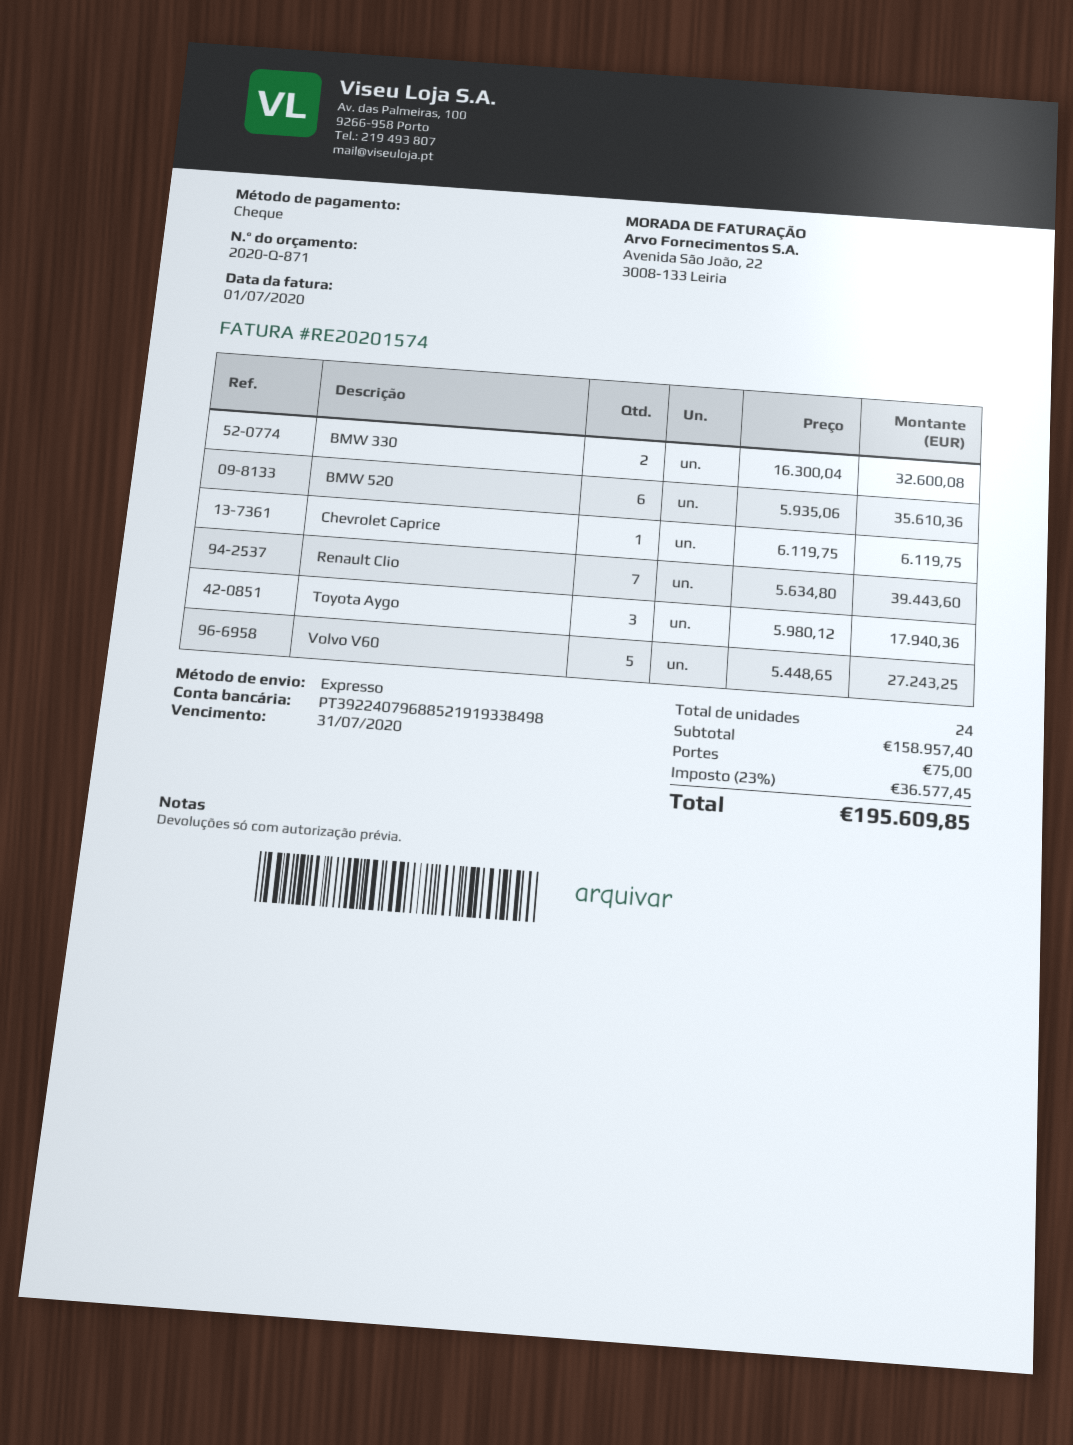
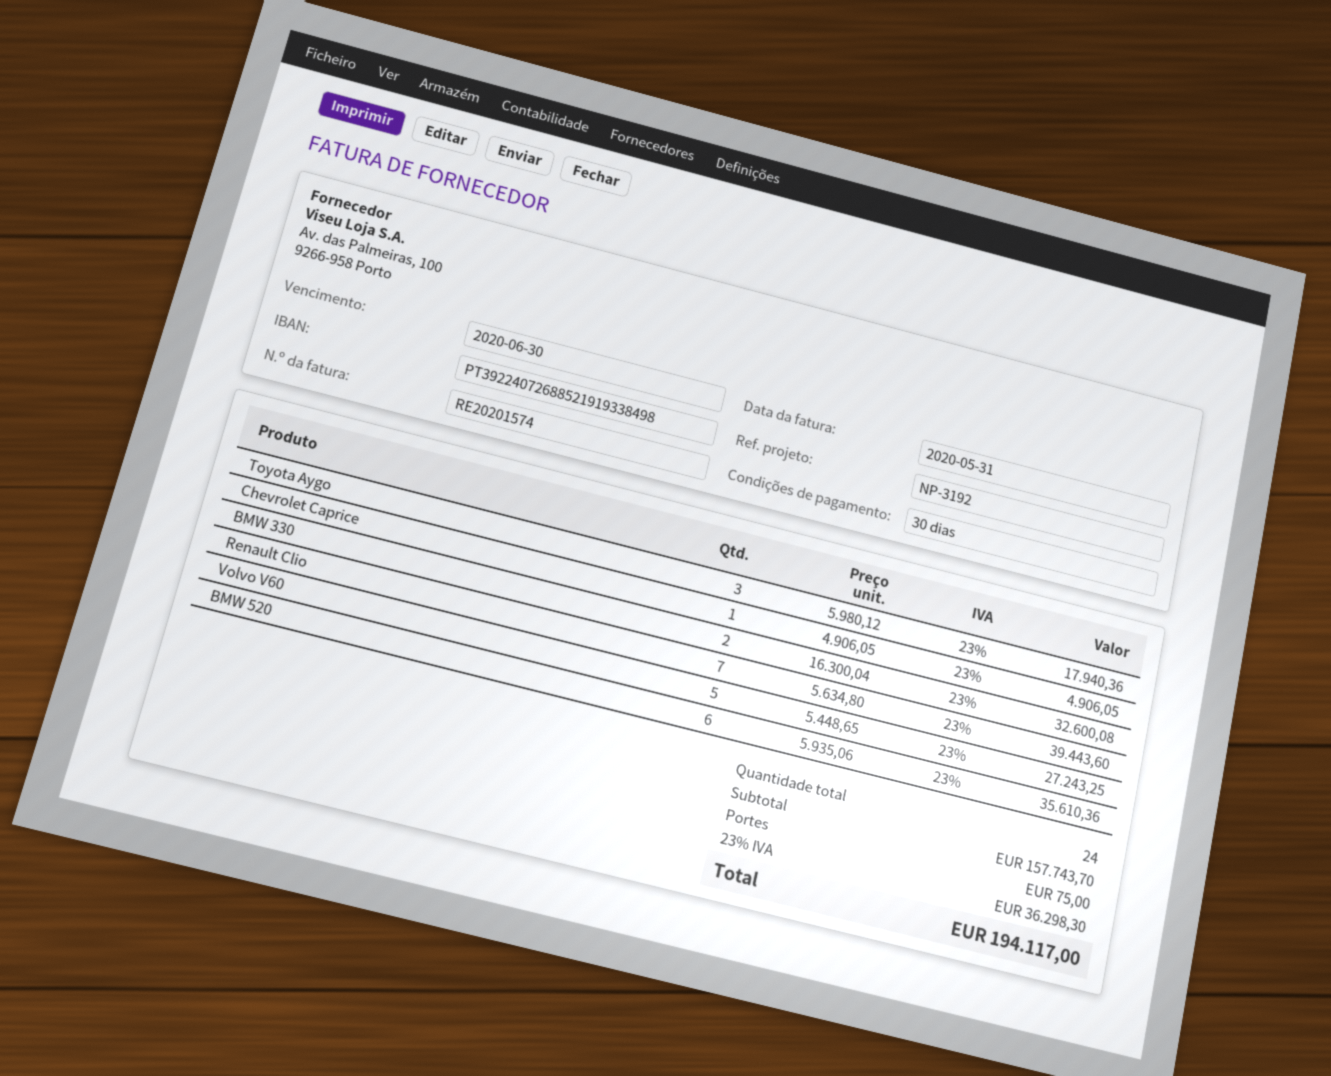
invoice date: 2020-07-01 -> 2020-05-31
due date: 2020-07-31 -> 2020-06-30
bank account: PT39224079688521919338498 -> PT39224072688521919338498
Chevrolet Caprice: 1 x 6119.75 = 6119.75 -> 1 x 4906.05 = 4906.05
subtotal: 158957.40 -> 157743.70
tax: 23% = 36577.45 -> 23% = 36298.30
total: 195609.85 -> 194117.00

